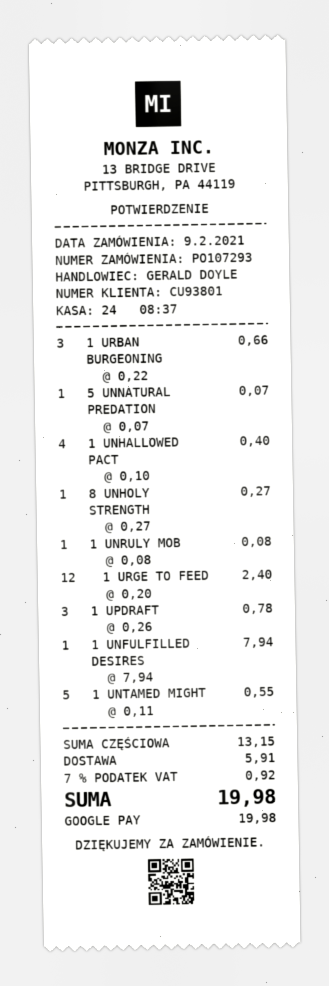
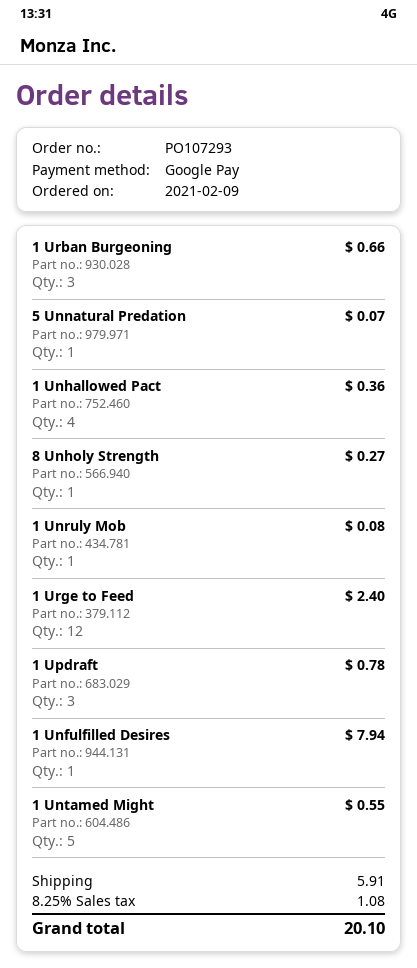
1 UNHALLOWED PACT: 4 for 0.40 -> 4 for 0.36
tax: 7% = 0.92 -> 8.25% = 1.08
total: 19.98 -> 20.10

